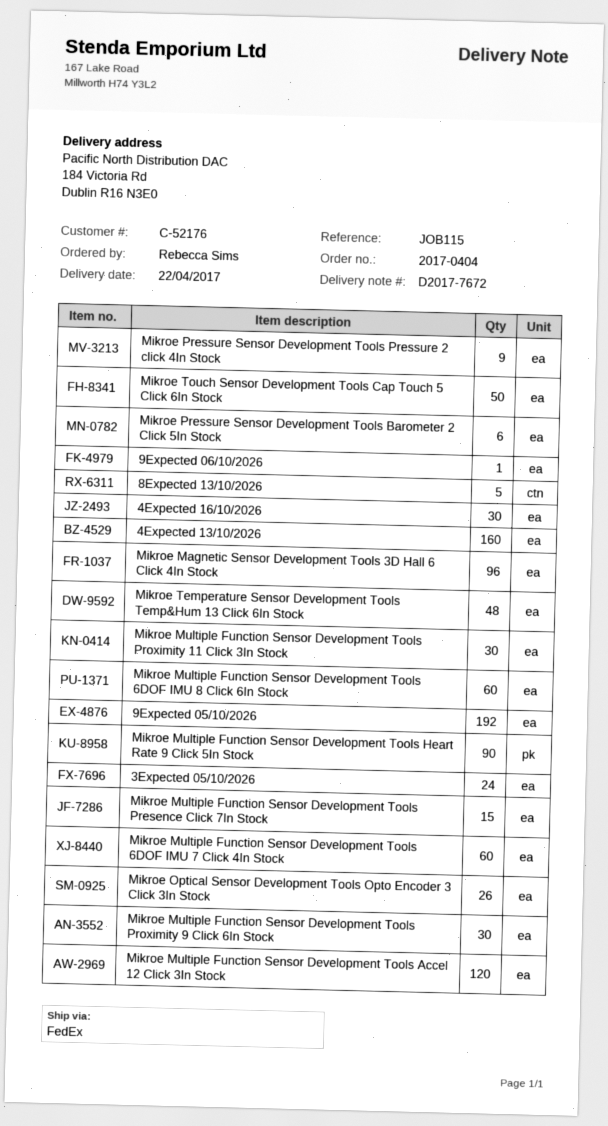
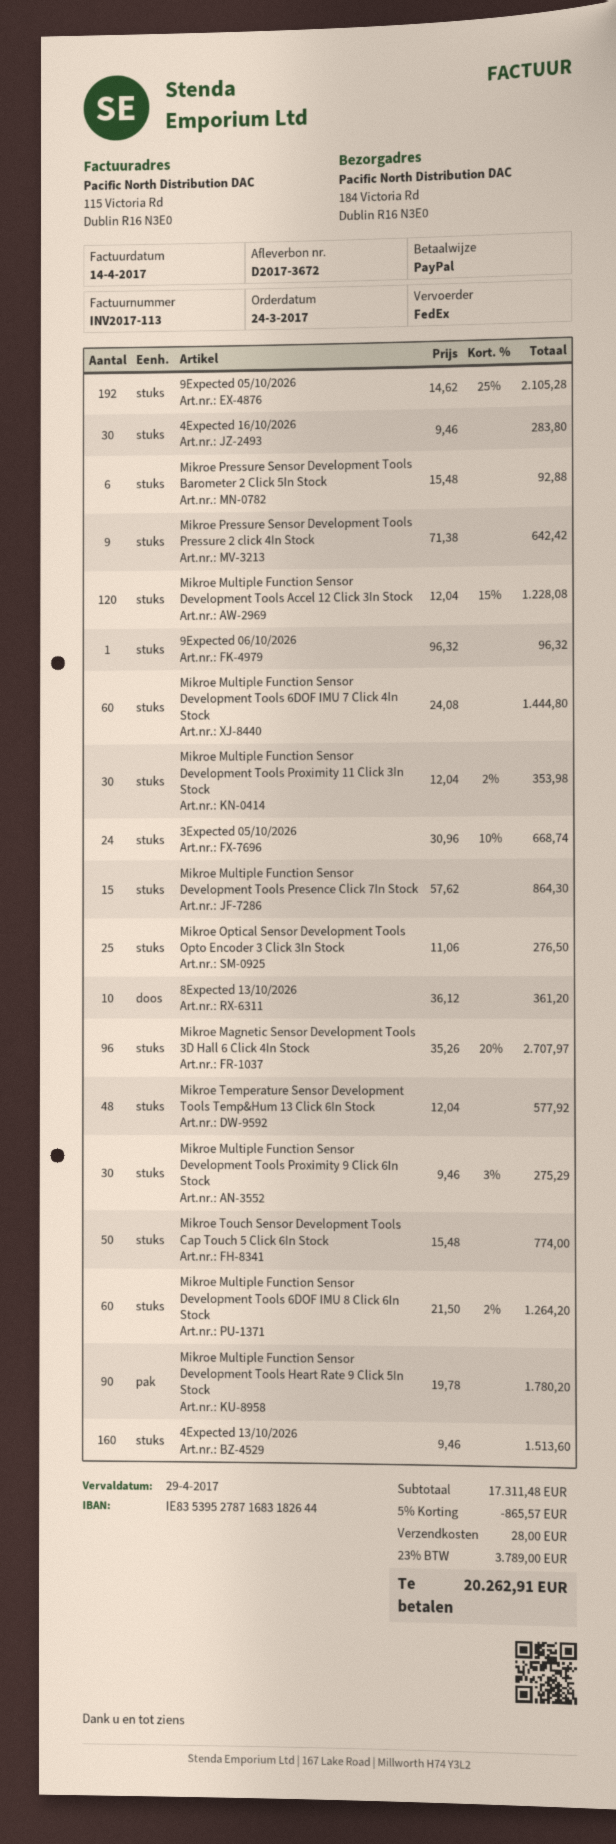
delivery note number: D2017-7672 -> D2017-3672
8Expected 13/10/2026: 5 -> 10
Mikroe Optical Sensor Development Tools Opto Encoder 3 Click 3In Stock: 26 -> 25

